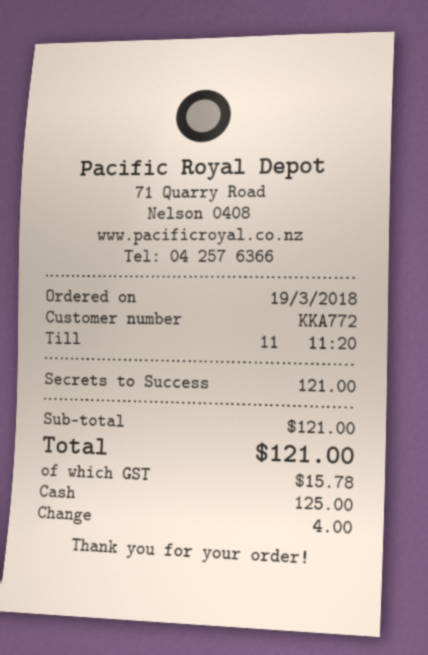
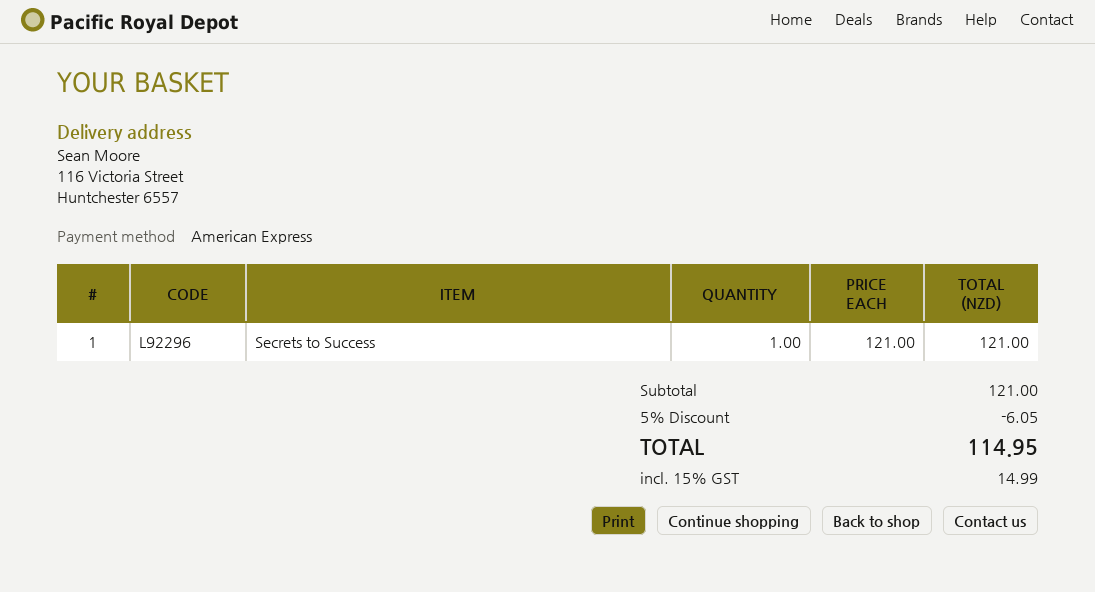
payment method: cash -> American Express
discount: none -> 5% = 6.05
tax: 15.78 -> 14.99
total: 121.00 -> 114.95

